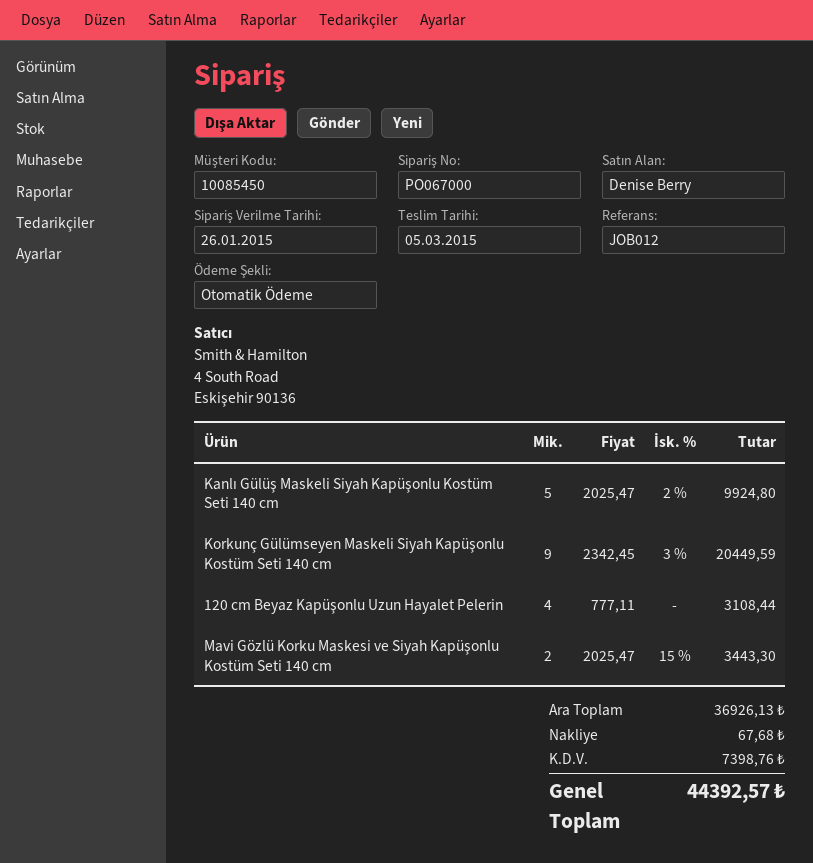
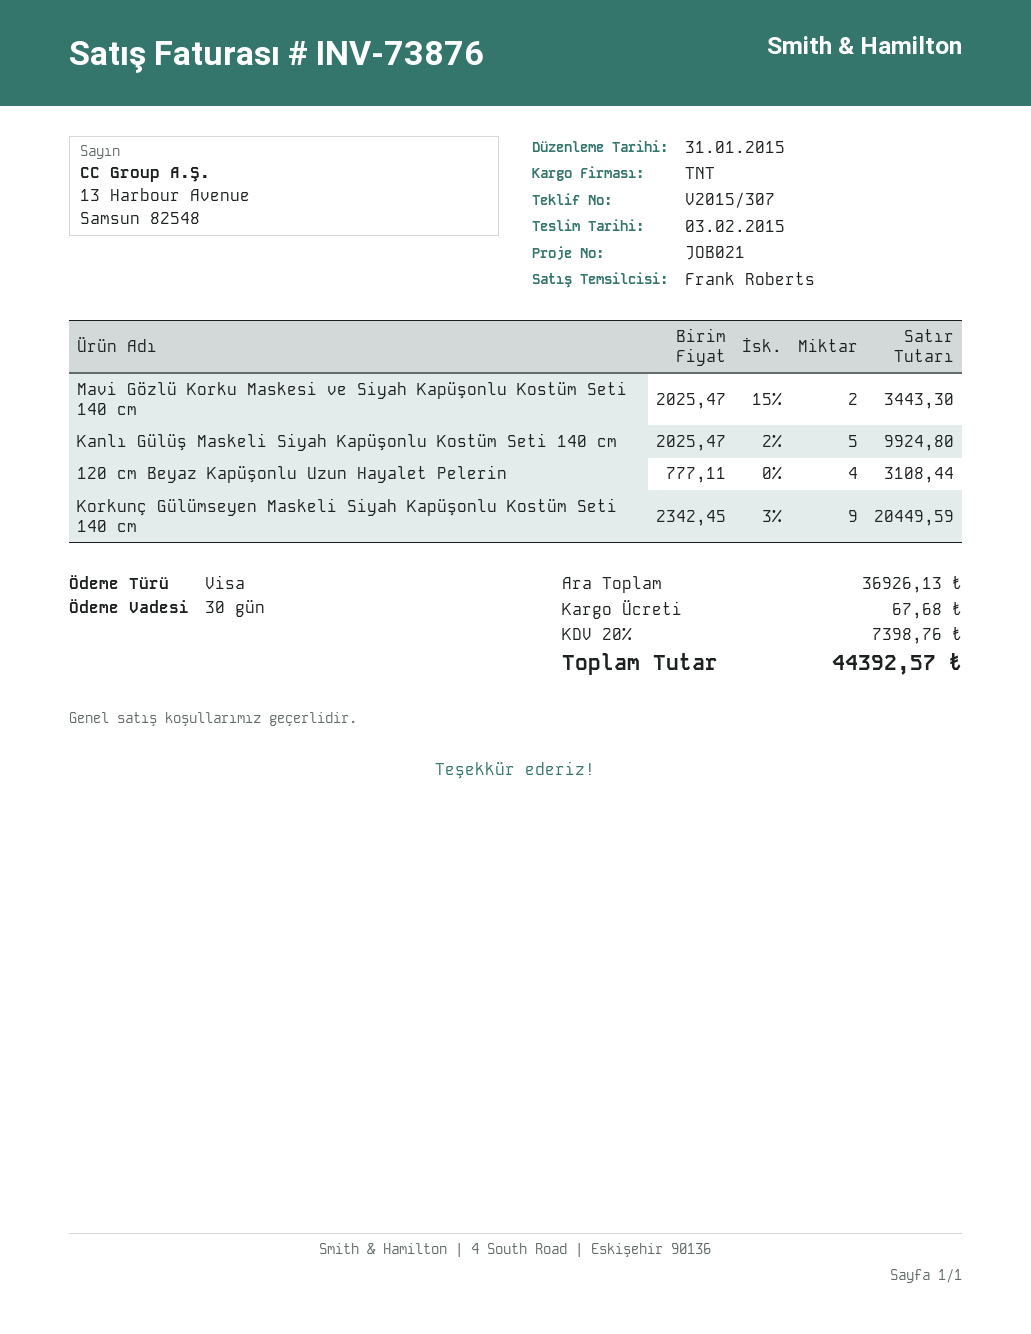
delivery date: 2015-03-05 -> 2015-02-03
reference: JOB012 -> JOB021
payment method: direct debit -> Visa

